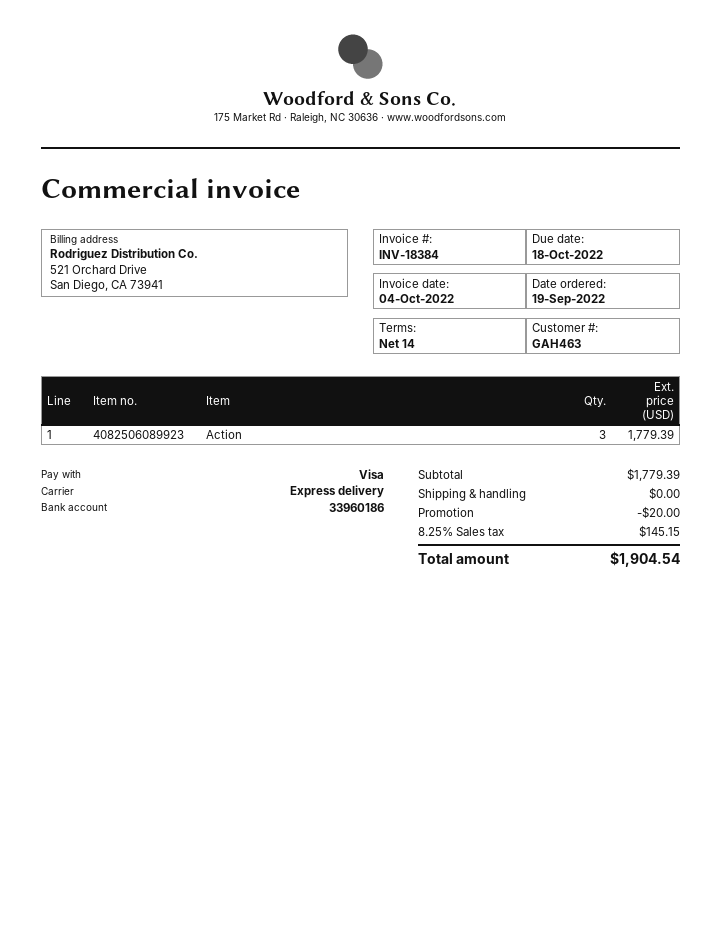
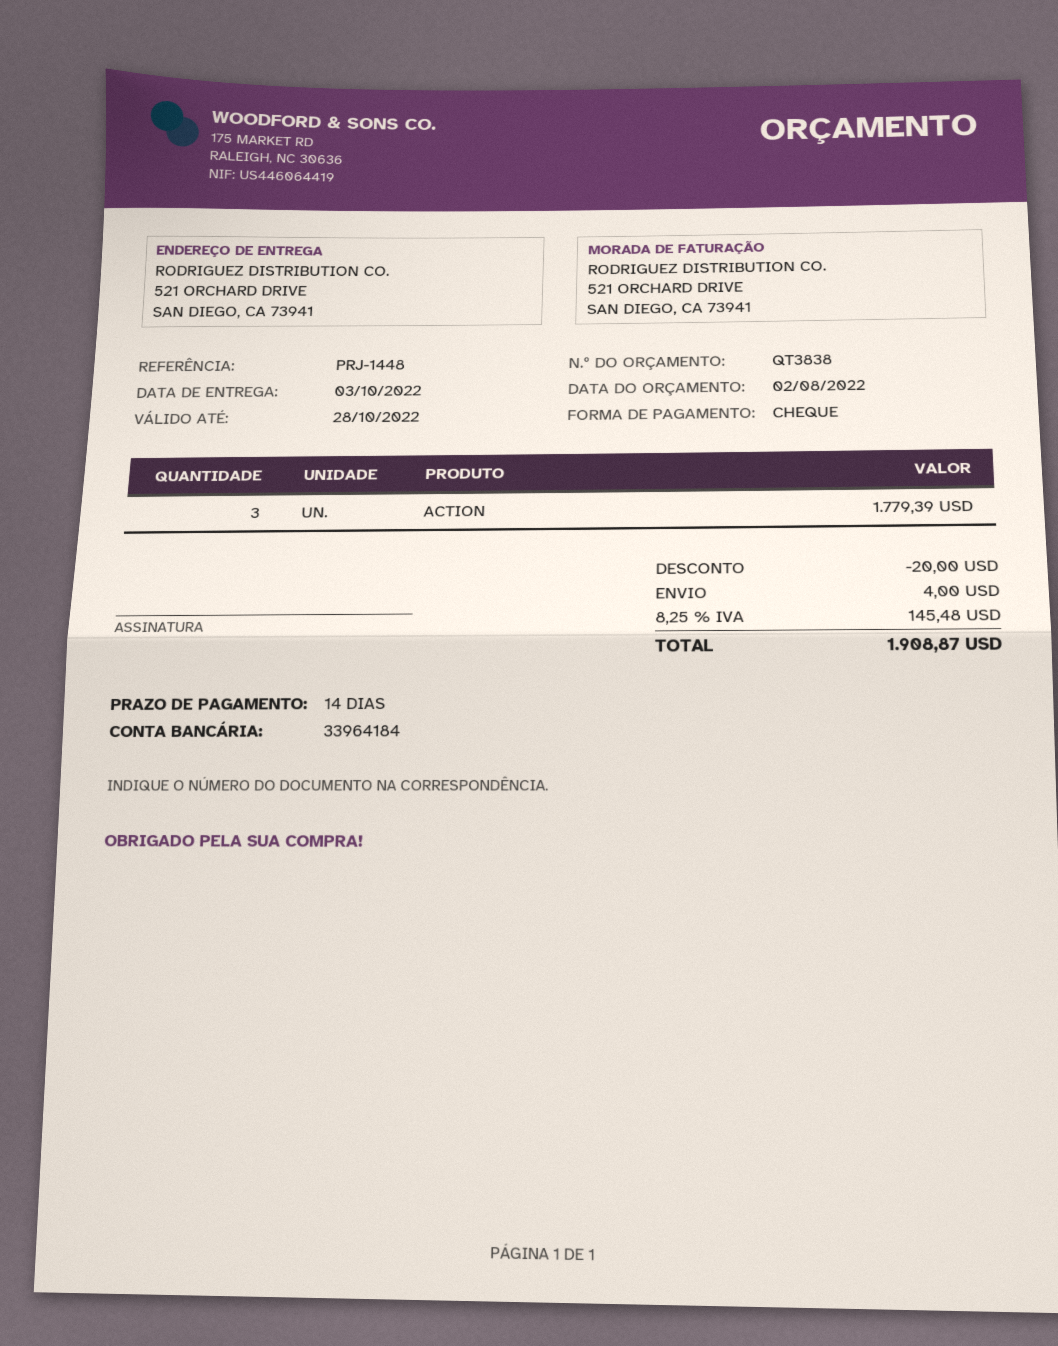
payment method: Visa -> cheque
bank account: 33960186 -> 33964184
shipping: 0.00 -> 4.00
tax: 8.25% = 145.15 -> 8.25% = 145.48
total: 1904.54 -> 1908.87

